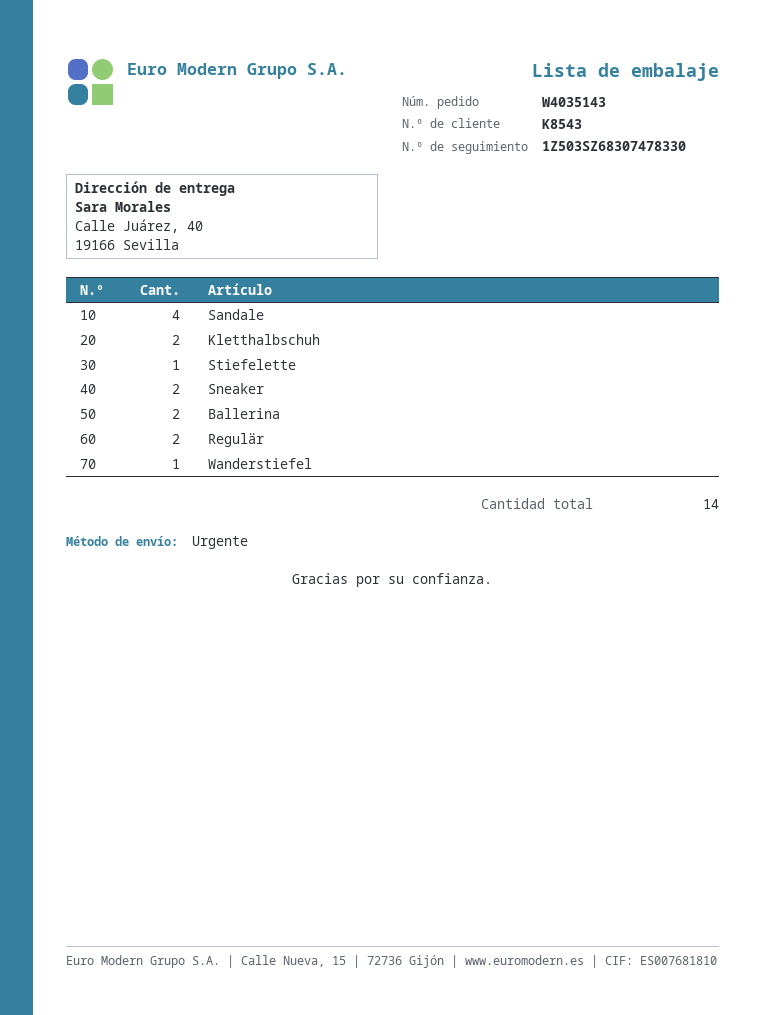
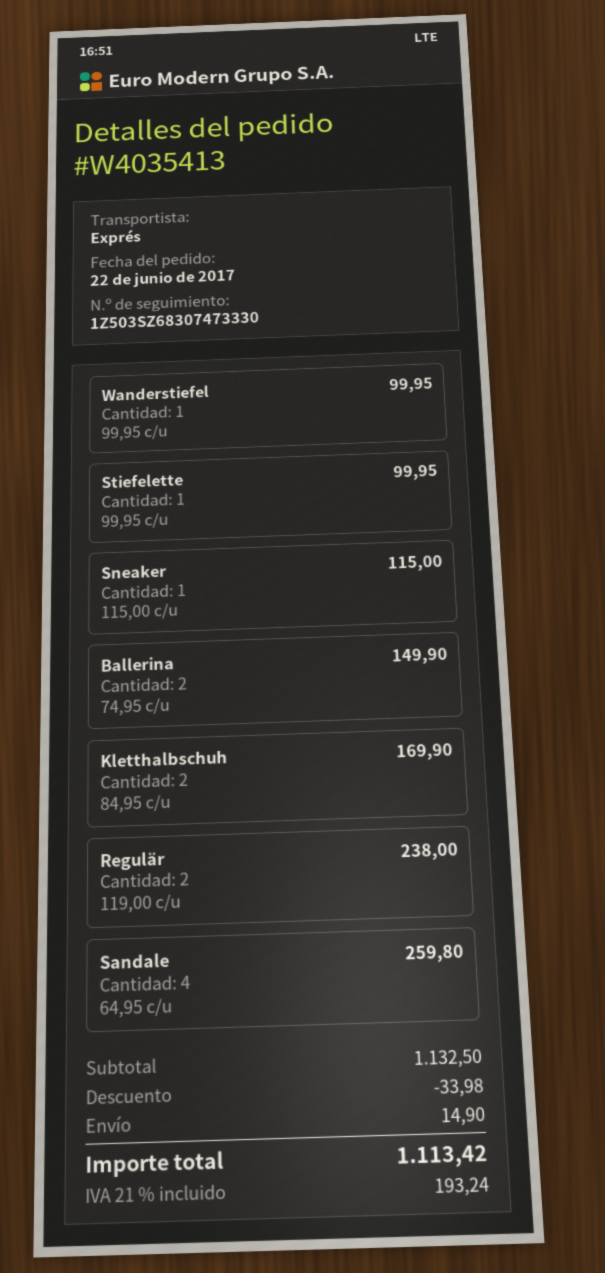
order number: W4035143 -> W4035413
tracking number: 1Z503SZ68307478330 -> 1Z503SZ68307473330
Sneaker: 2 -> 1

